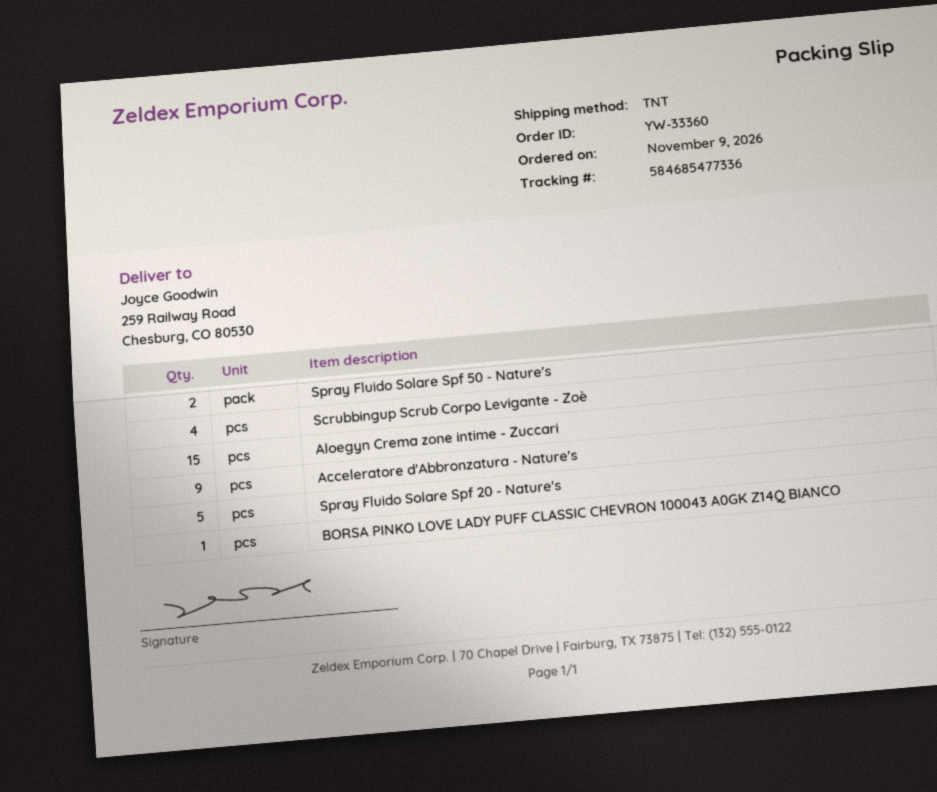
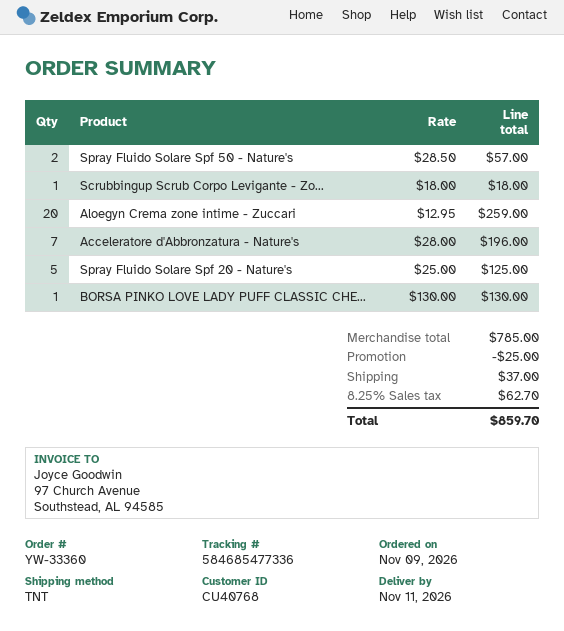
Scrubbingup Scrub Corpo Levigante - Zoè: 4 -> 1
Aloegyn Crema zone intime - Zuccari: 15 -> 20
Acceleratore d'Abbronzatura - Nature's: 9 -> 7

